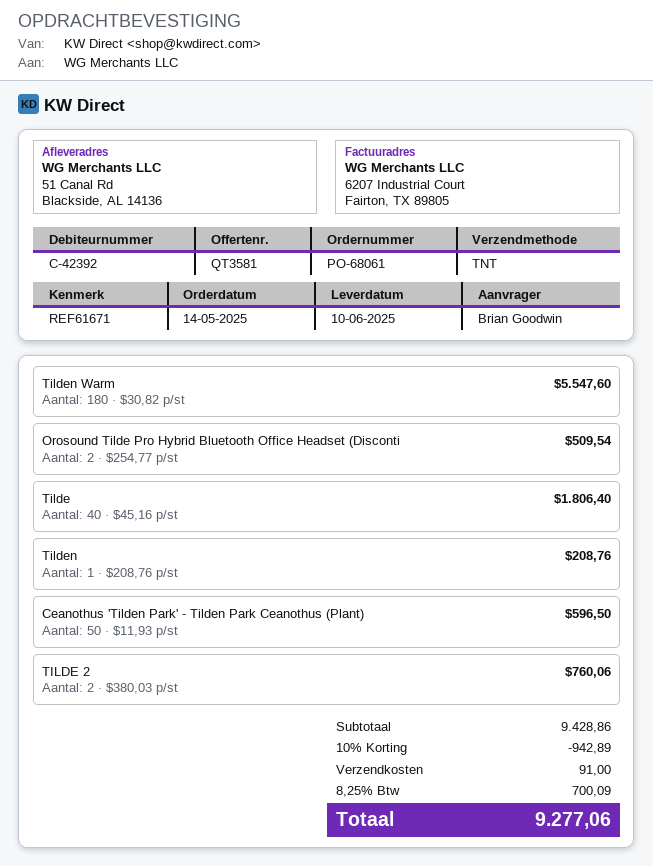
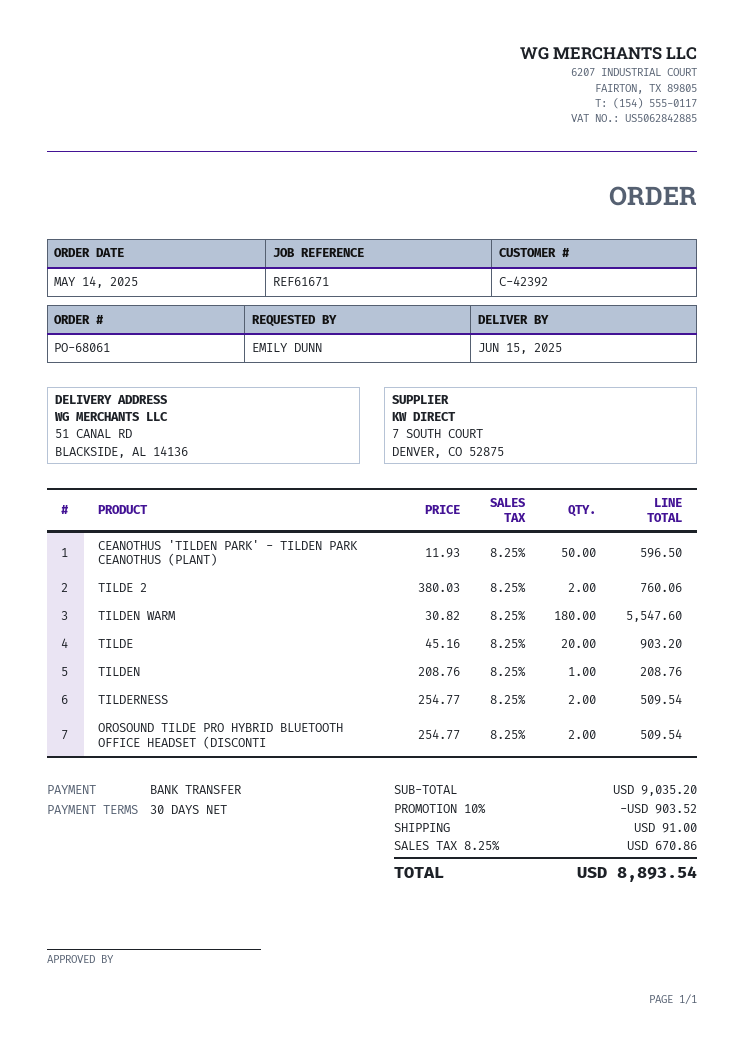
delivery date: 2025-06-10 -> 2025-06-15
ordered by: Brian Goodwin -> EMILY DUNN
Tilde: 40 x 45.16 = 1806.40 -> 20 x 45.16 = 903.20
TILDERNESS: none -> 2 x 254.77 = 509.54
subtotal: 9428.86 -> 9035.20
discount: 10% = 942.89 -> 10% = 903.52
tax: 8.25% = 700.09 -> 8.25% = 670.86
total: 9277.06 -> 8893.54

